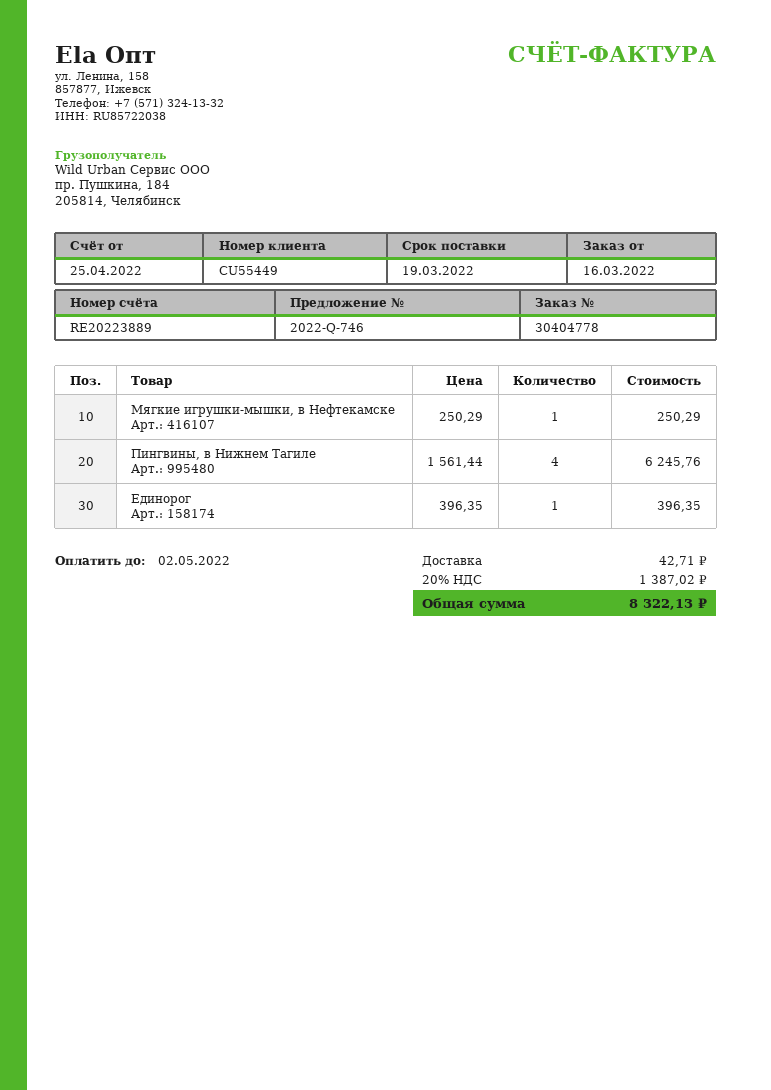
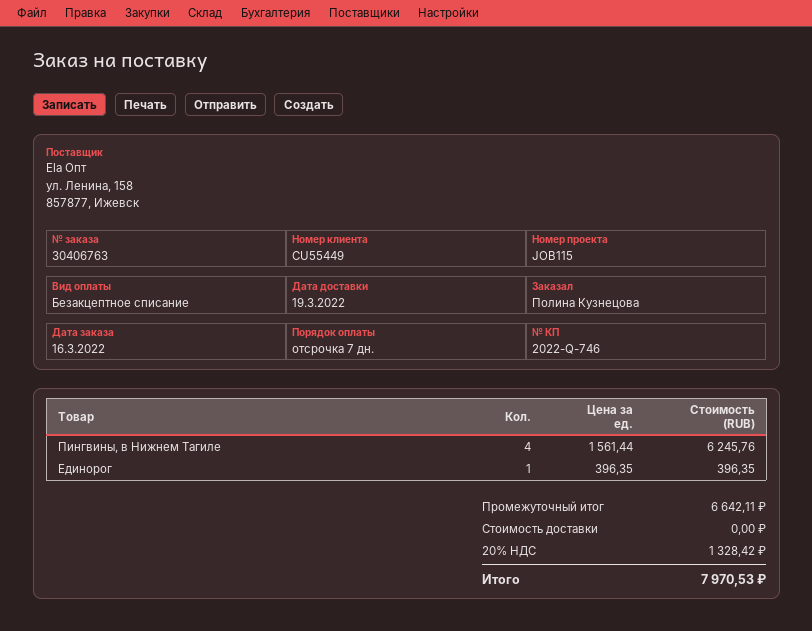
order number: 30404778 -> 30406763
Мягкие игрушки-мышки, в Нефтекамске: 1 x 250.29 = 250.29 -> none
shipping: 42.71 -> 0.00
tax: 20% = 1387.02 -> 20% = 1328.42
total: 8322.13 -> 7970.53

